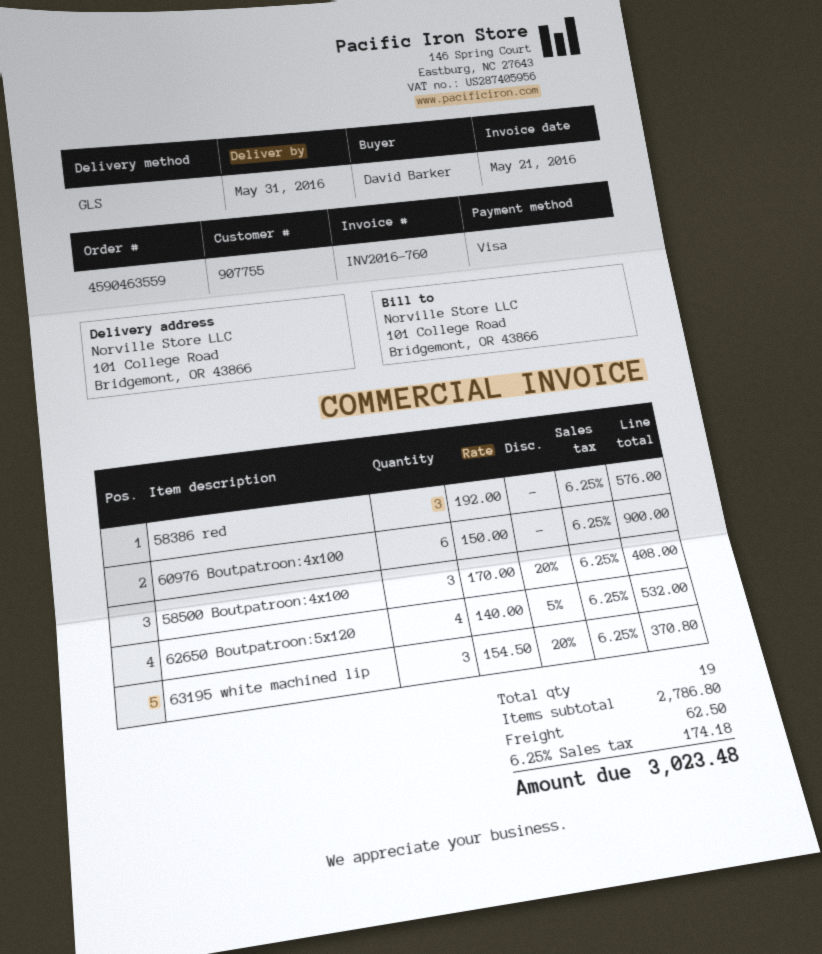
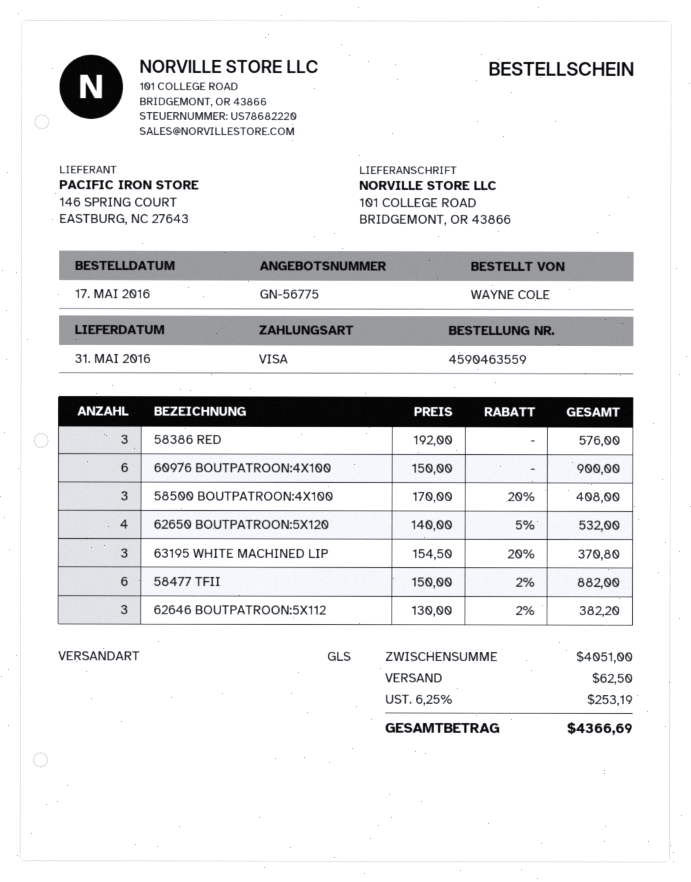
ordered by: David Barker -> WAYNE COLE
58477 TFII: none -> 6 x 150.00 - 2% = 882.00
62646 BOUTPATROON:5X112: none -> 3 x 130.00 - 2% = 382.20
subtotal: 2786.80 -> 4051.00
tax: 6.25% = 174.18 -> 6.25% = 253.19
total: 3023.48 -> 4366.69

